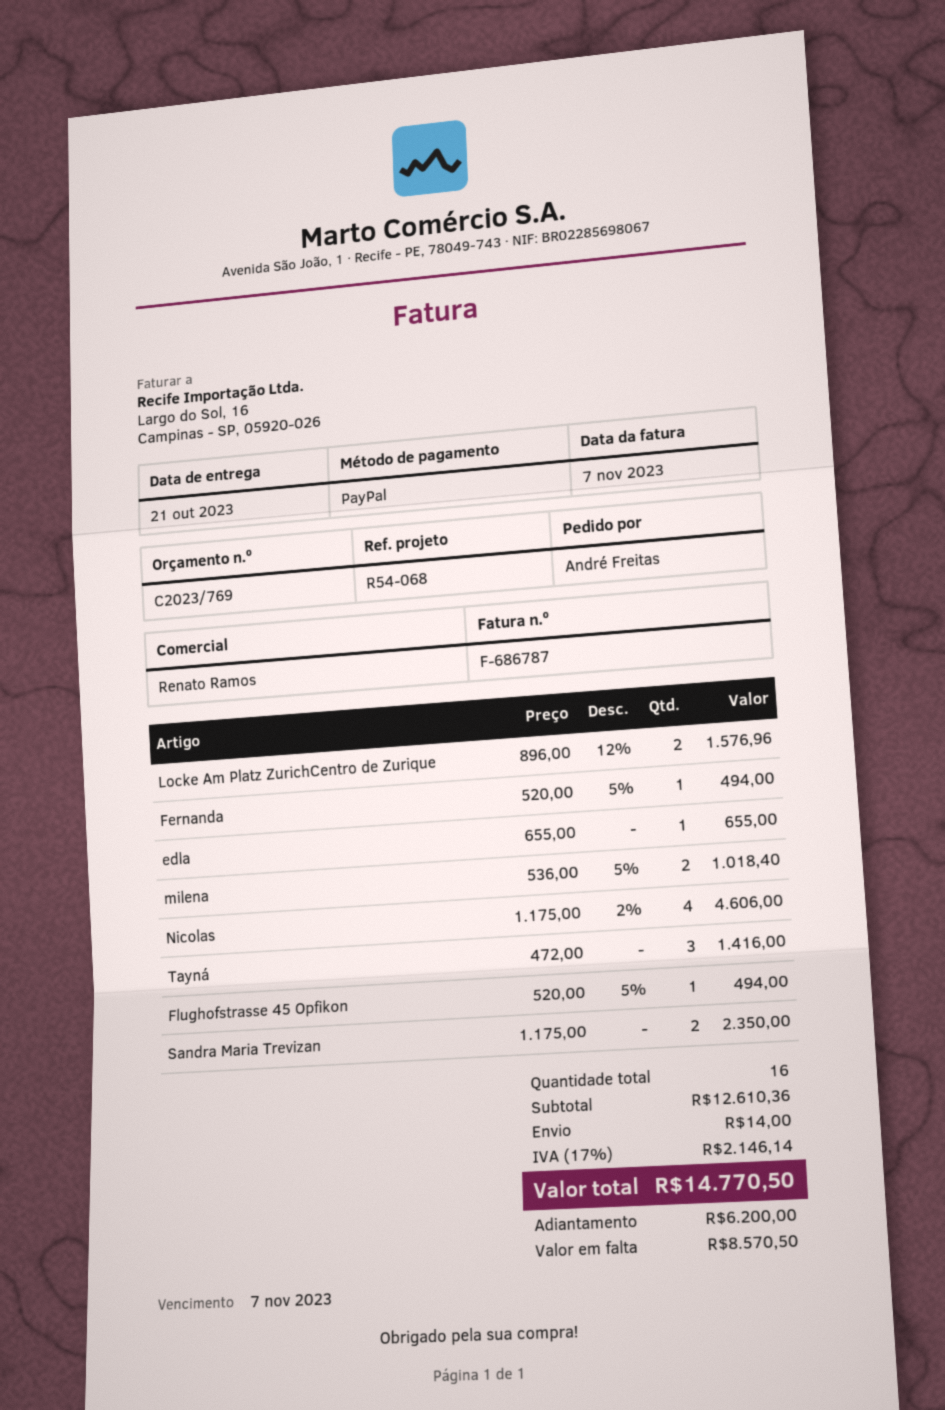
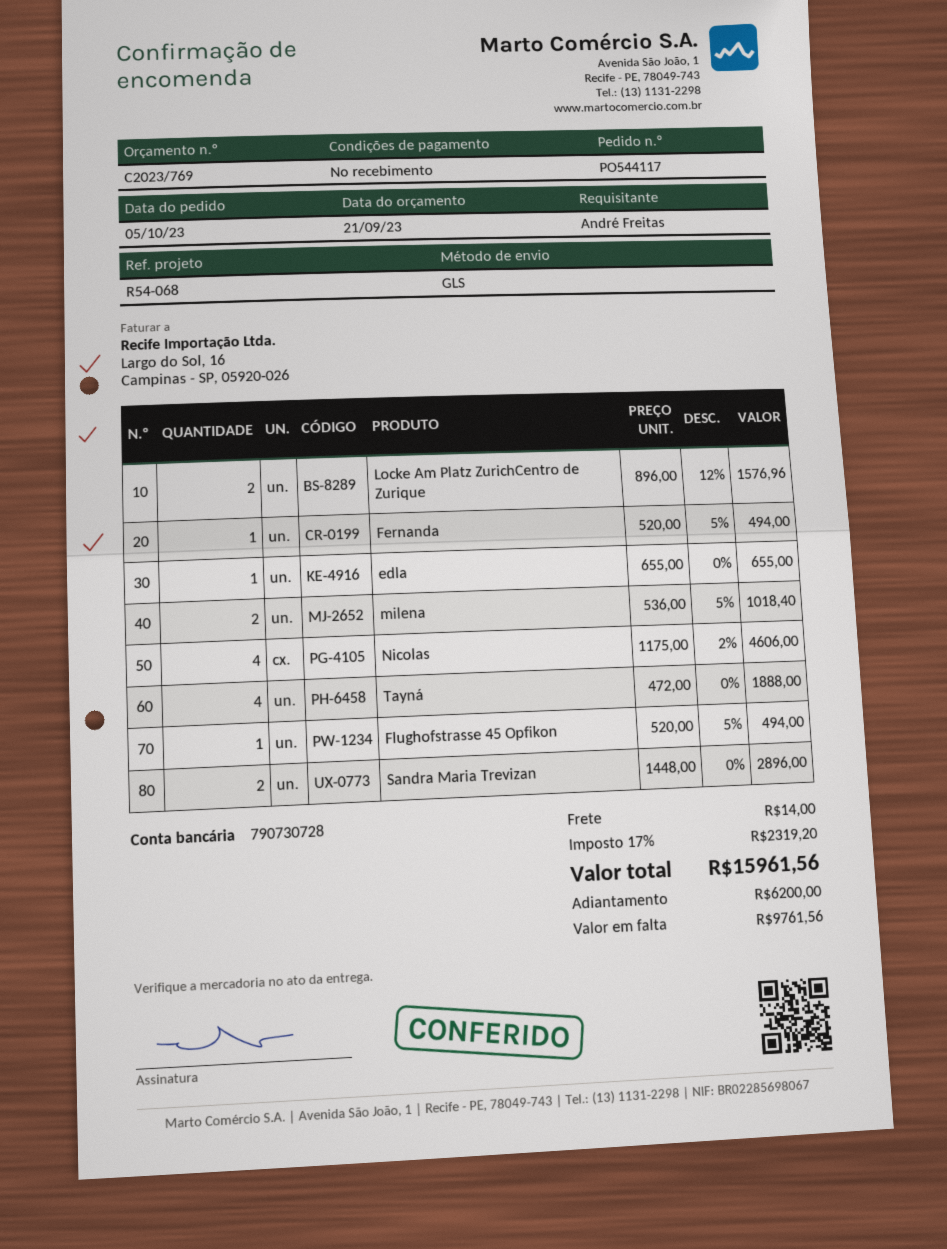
Tayná: 3 x 472.00 = 1416.00 -> 4 x 472.00 = 1888.00
Sandra Maria Trevizan: 2 x 1175.00 = 2350.00 -> 2 x 1448.00 = 2896.00
tax: 17% = 2146.14 -> 17% = 2319.20
total: 14770.50 -> 15961.56
balance: 8570.50 -> 9761.56

